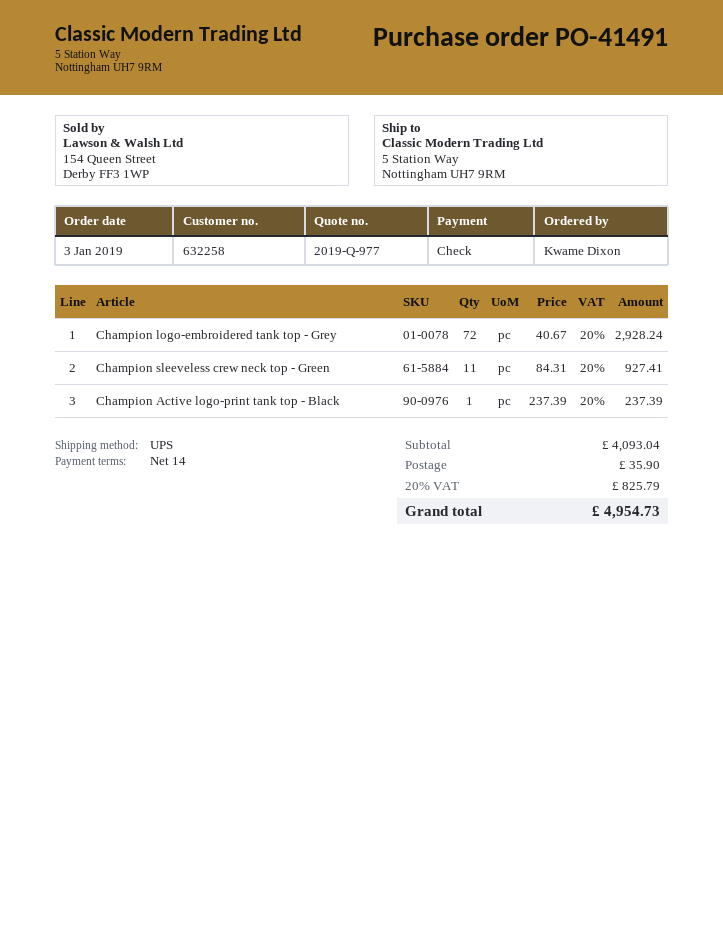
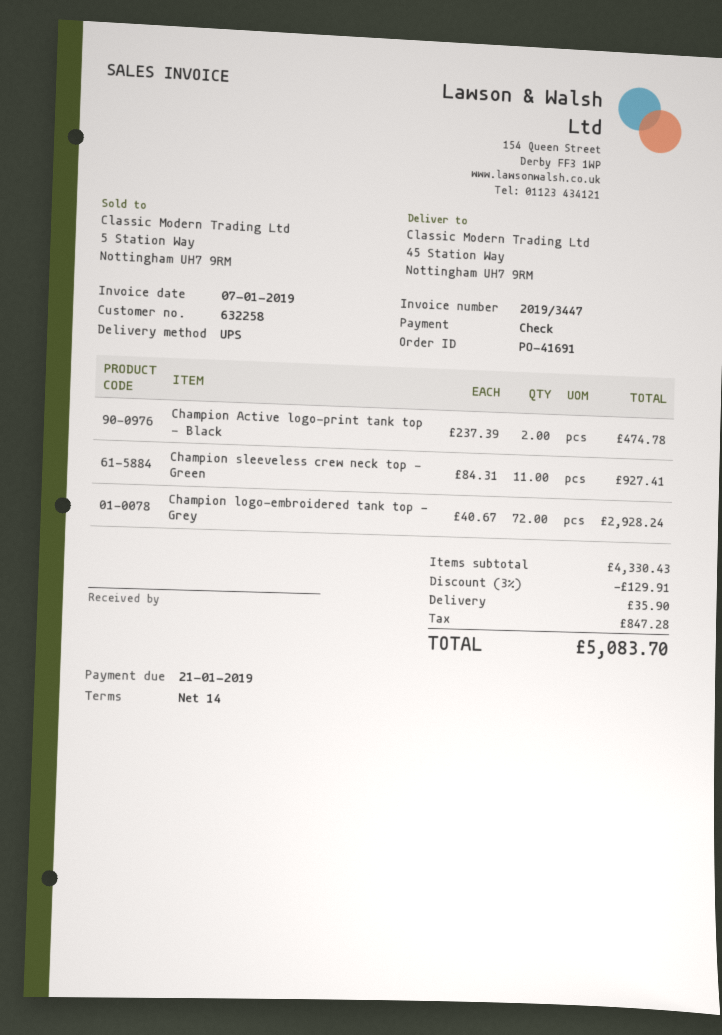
order number: PO-41491 -> PO-41691
ship to: 5 Station Way, Nottingham UH7 9RM -> 45 Station Way, Nottingham UH7 9RM
Champion Active logo-print tank top - Black: 1 x 237.39 = 237.39 -> 2 x 237.39 = 474.78
subtotal: 4093.04 -> 4330.43
discount: none -> 3% = 129.91
tax: 825.79 -> 847.28
total: 4954.73 -> 5083.70

